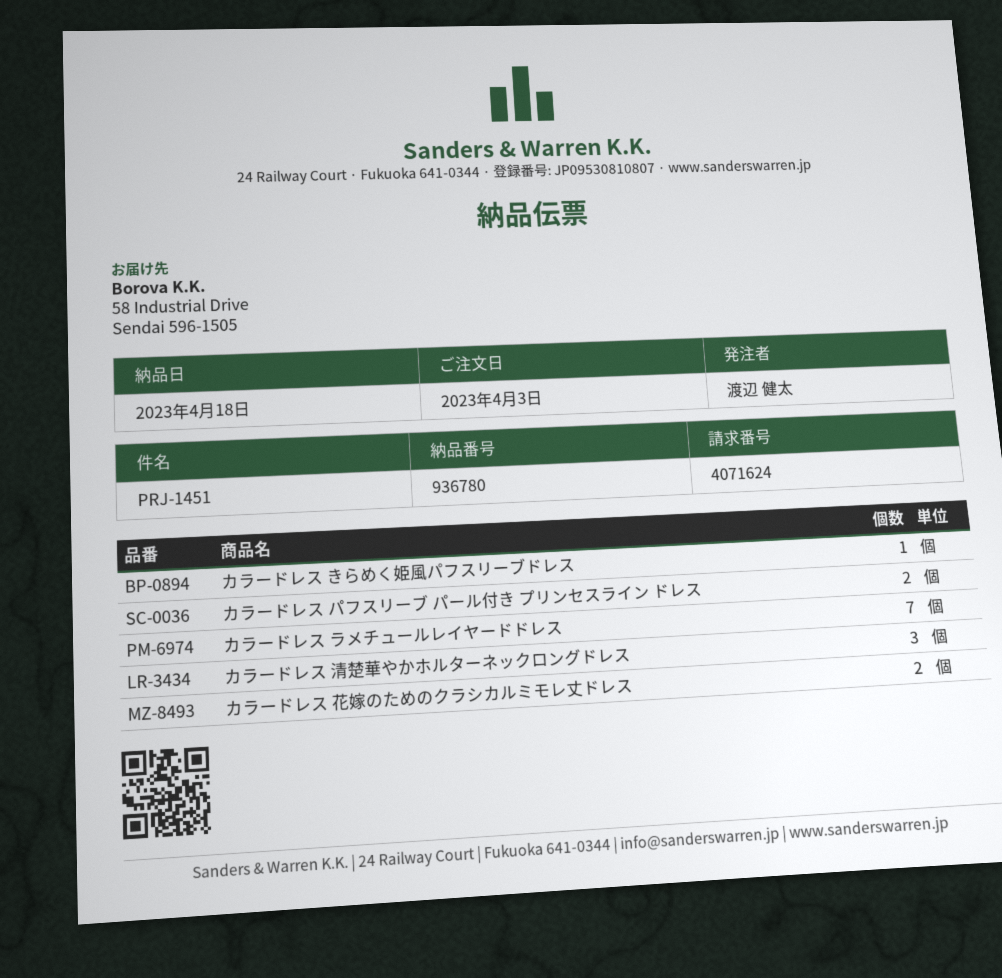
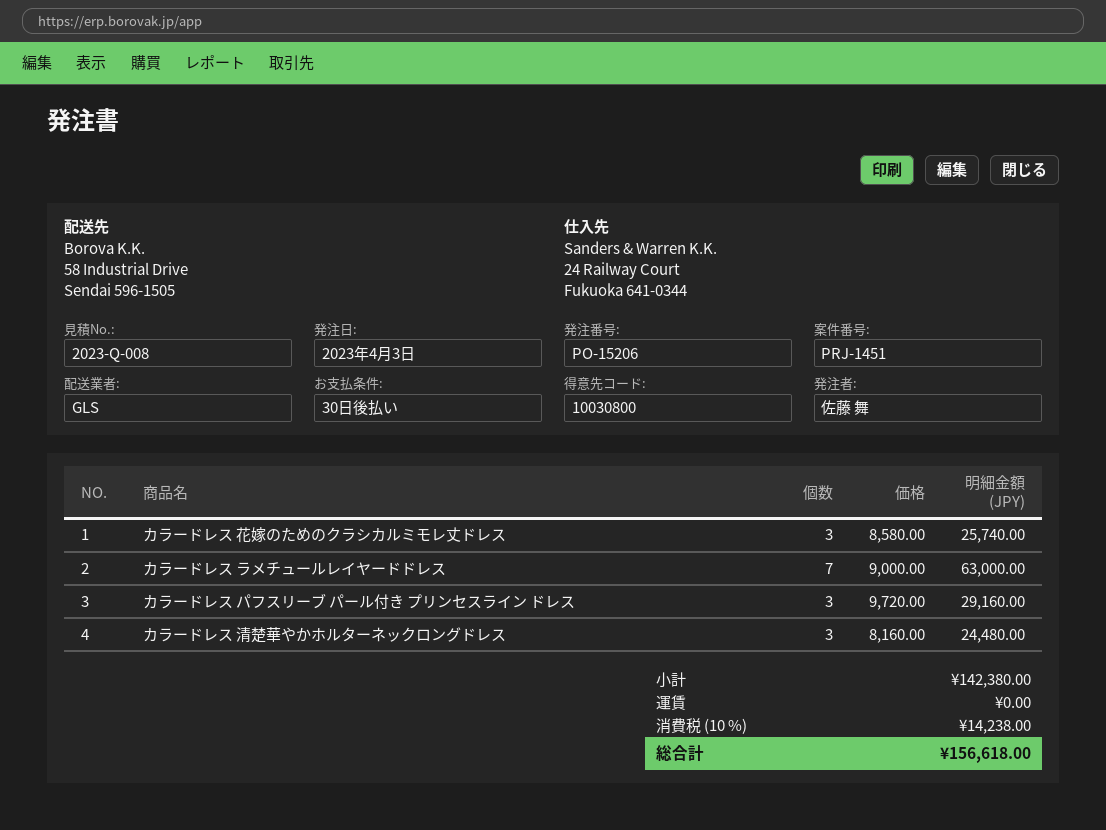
ordered by: 渡辺 健太 -> 佐藤 舞
カラードレス きらめく姫風パフスリーブドレス: 1 -> none
カラードレス パフスリーブ パール付き プリンセスライン ドレス: 2 -> 3
カラードレス 花嫁のためのクラシカルミモレ丈ドレス: 2 -> 3

